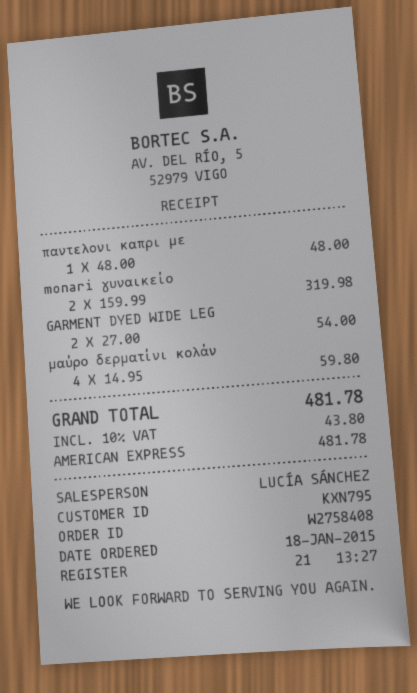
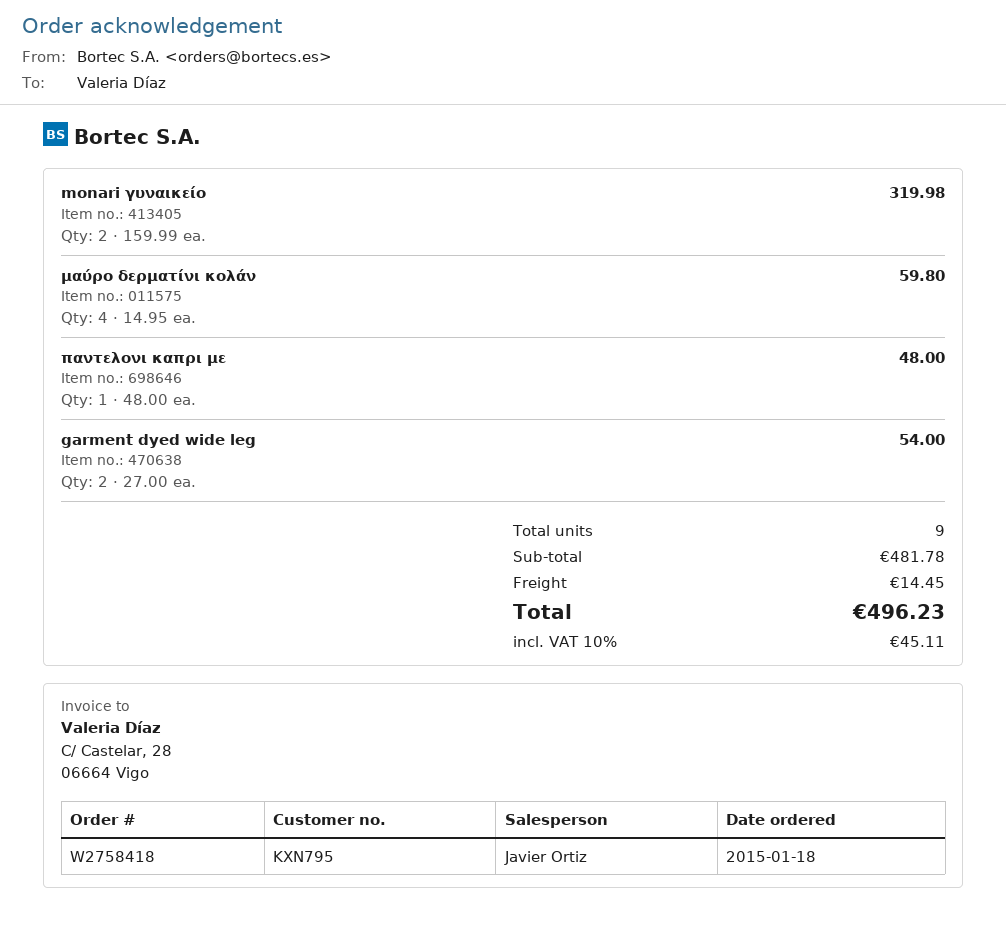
order number: W2758408 -> W2758418
sales rep: LUCÍA SÁNCHEZ -> Javier Ortiz
shipping: none -> 14.45
tax: 10% = 43.80 -> 10% = 45.11
total: 481.78 -> 496.23

